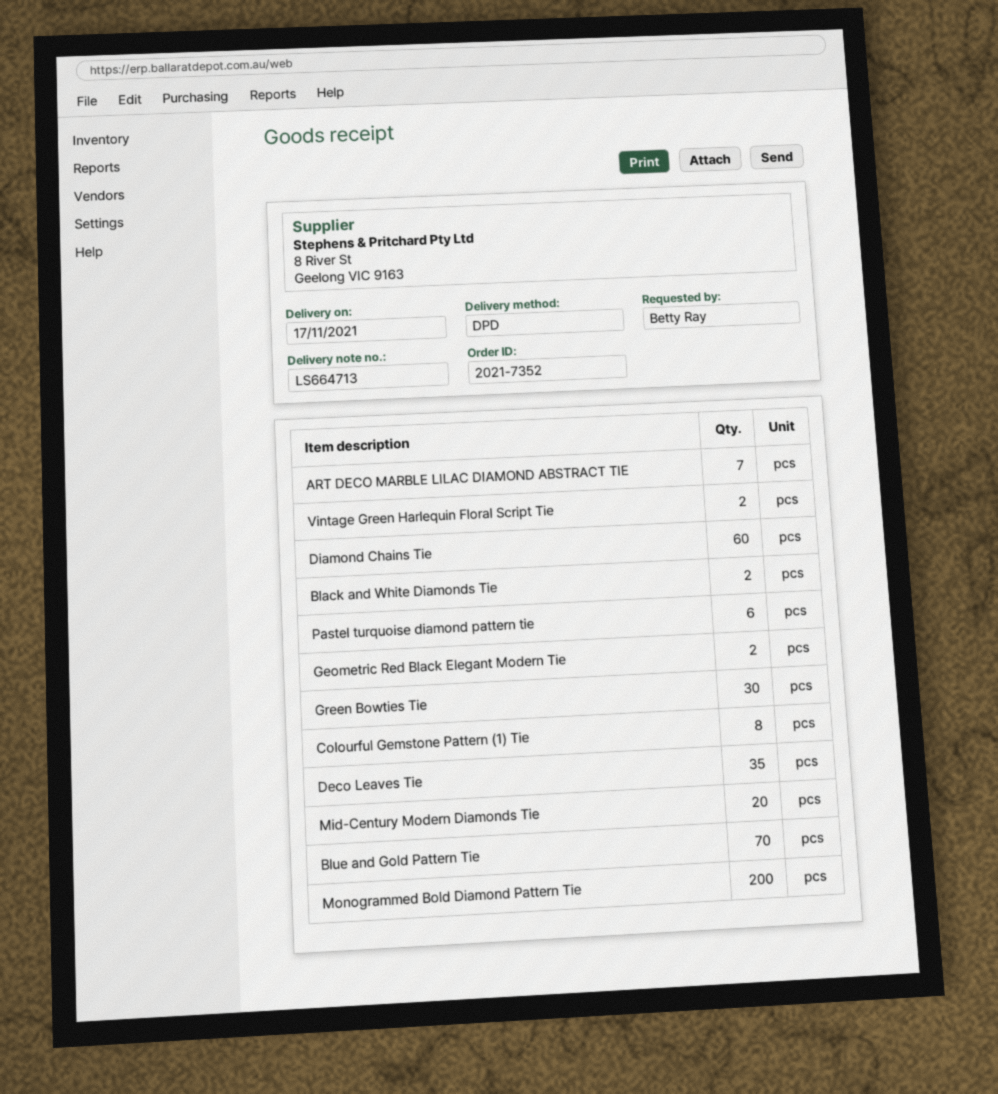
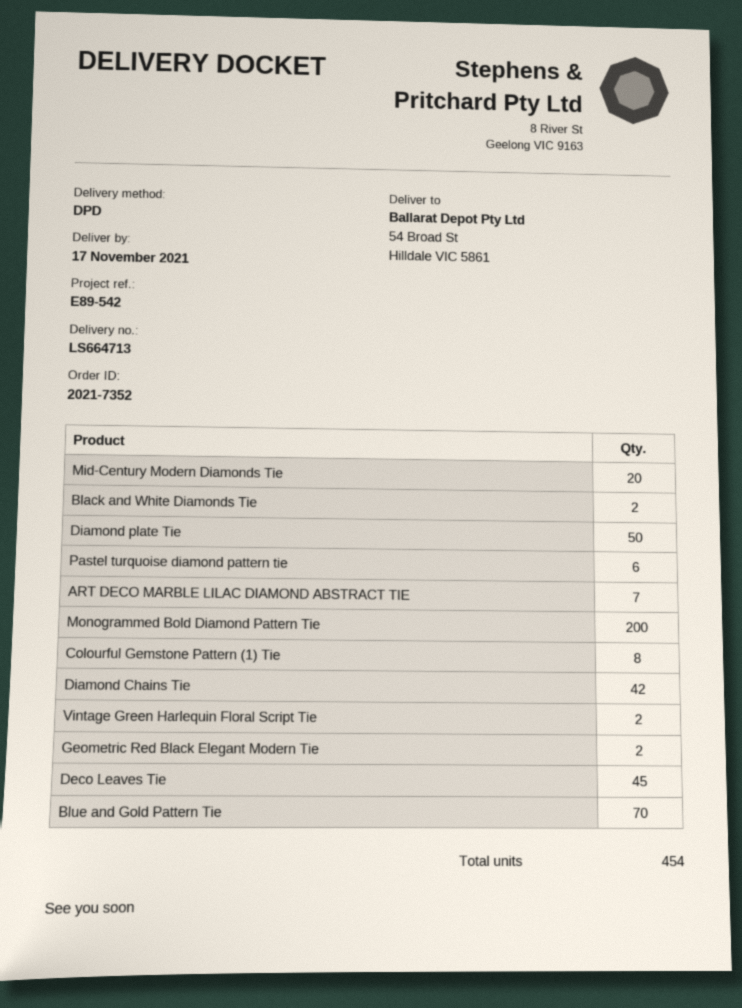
Diamond Chains Tie: 60 -> 42
Green Bowties Tie: 30 -> none
Deco Leaves Tie: 35 -> 45
Diamond plate Tie: none -> 50

